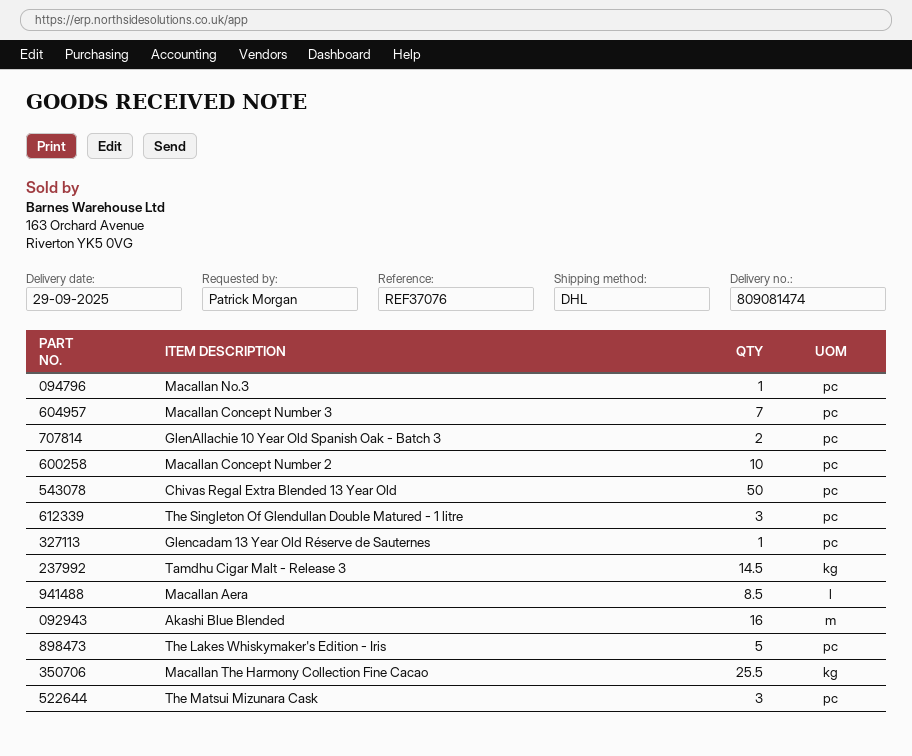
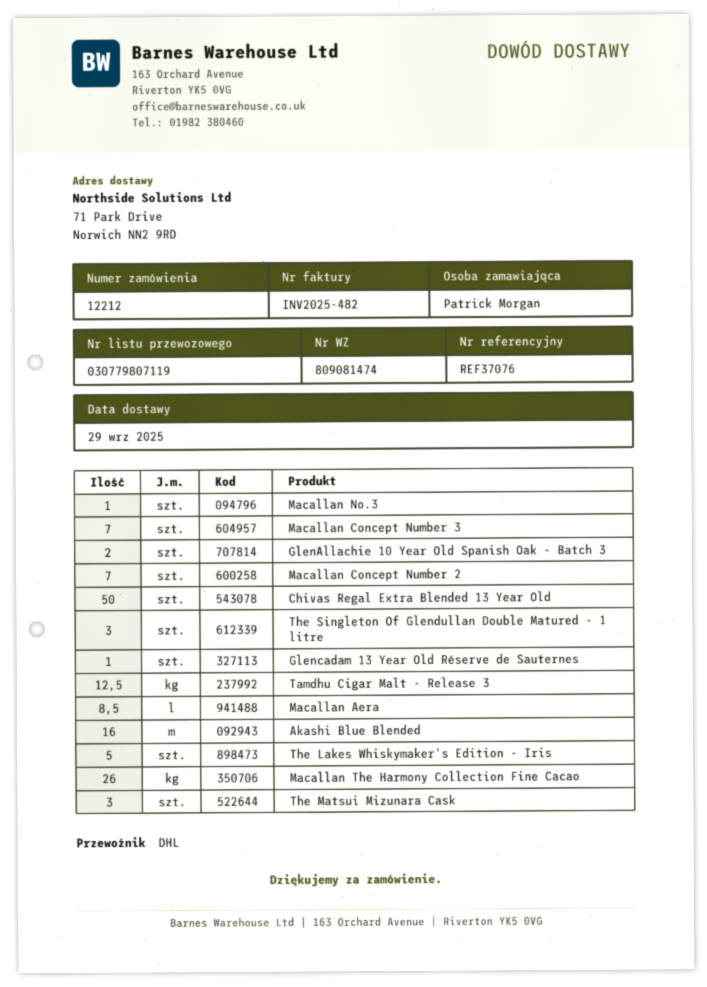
Macallan Concept Number 2: 10 -> 7
Tamdhu Cigar Malt - Release 3: 14.5 -> 12.5
Macallan The Harmony Collection Fine Cacao: 25.5 -> 26

